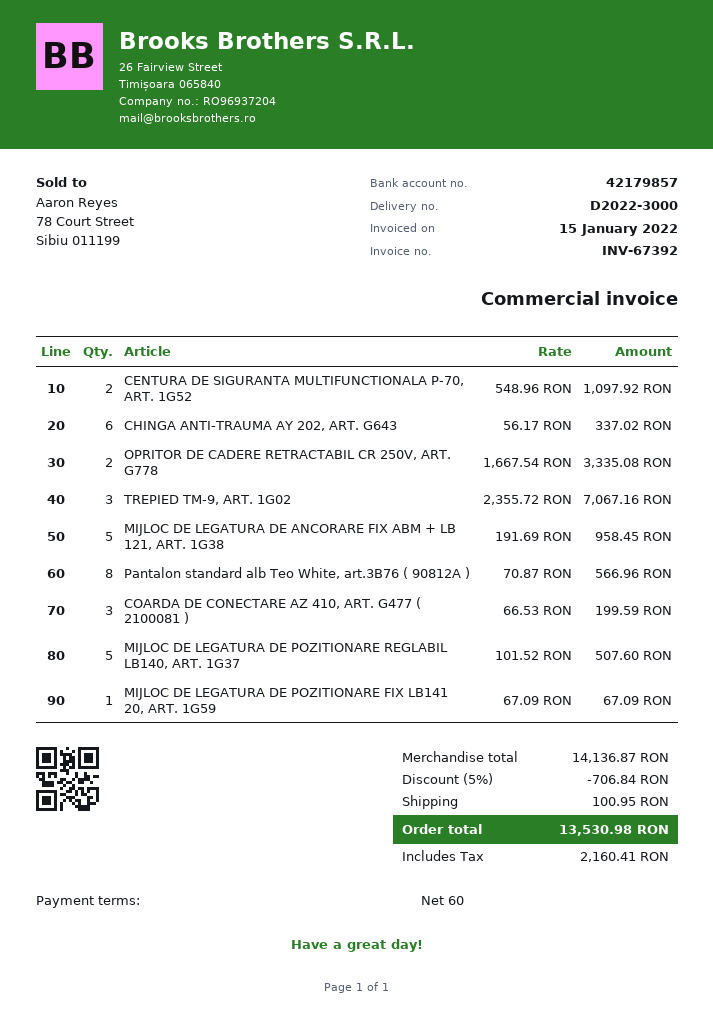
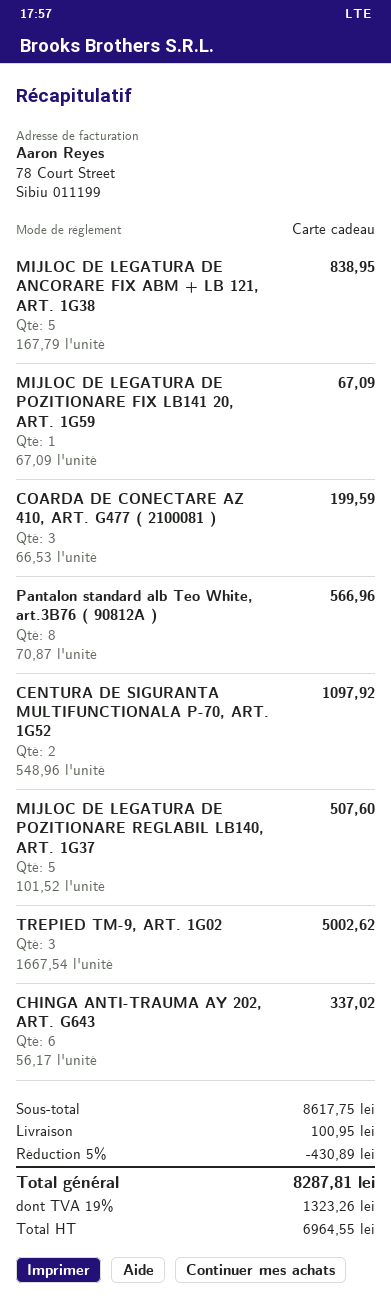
OPRITOR DE CADERE RETRACTABIL CR 250V, ART. G778: 2 x 1667.54 = 3335.08 -> none
TREPIED TM-9, ART. 1G02: 3 x 2355.72 = 7067.16 -> 3 x 1667.54 = 5002.62
MIJLOC DE LEGATURA DE ANCORARE FIX ABM + LB 121, ART. 1G38: 5 x 191.69 = 958.45 -> 5 x 167.79 = 838.95
subtotal: 14136.87 -> 8617.75
discount: 5% = 706.84 -> 5% = 430.89
tax: 2160.41 -> 1323.26
total: 13530.98 -> 8287.81

